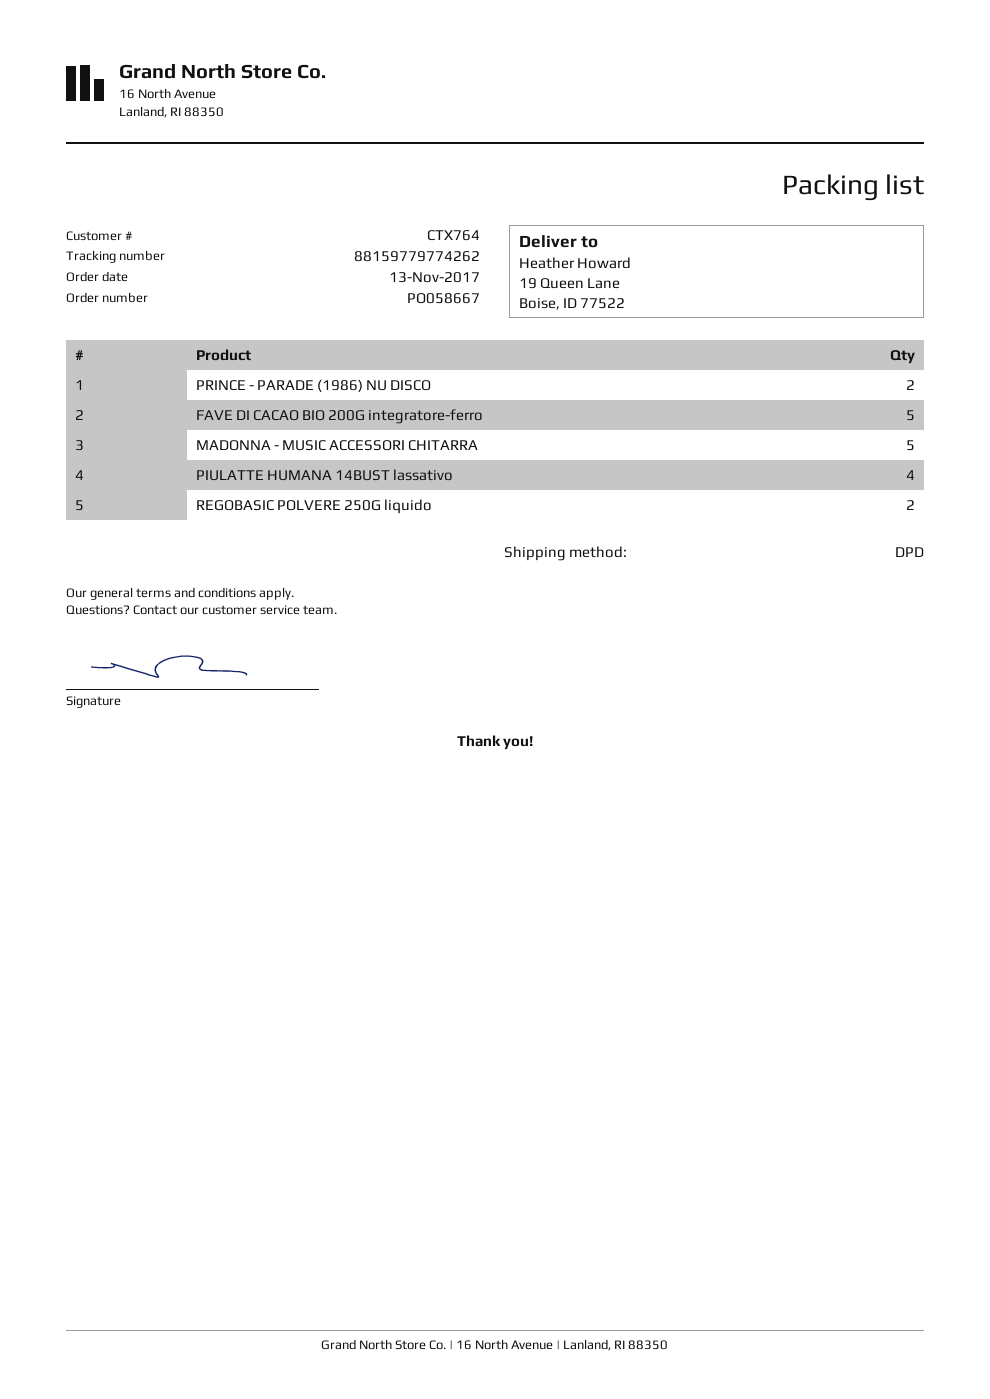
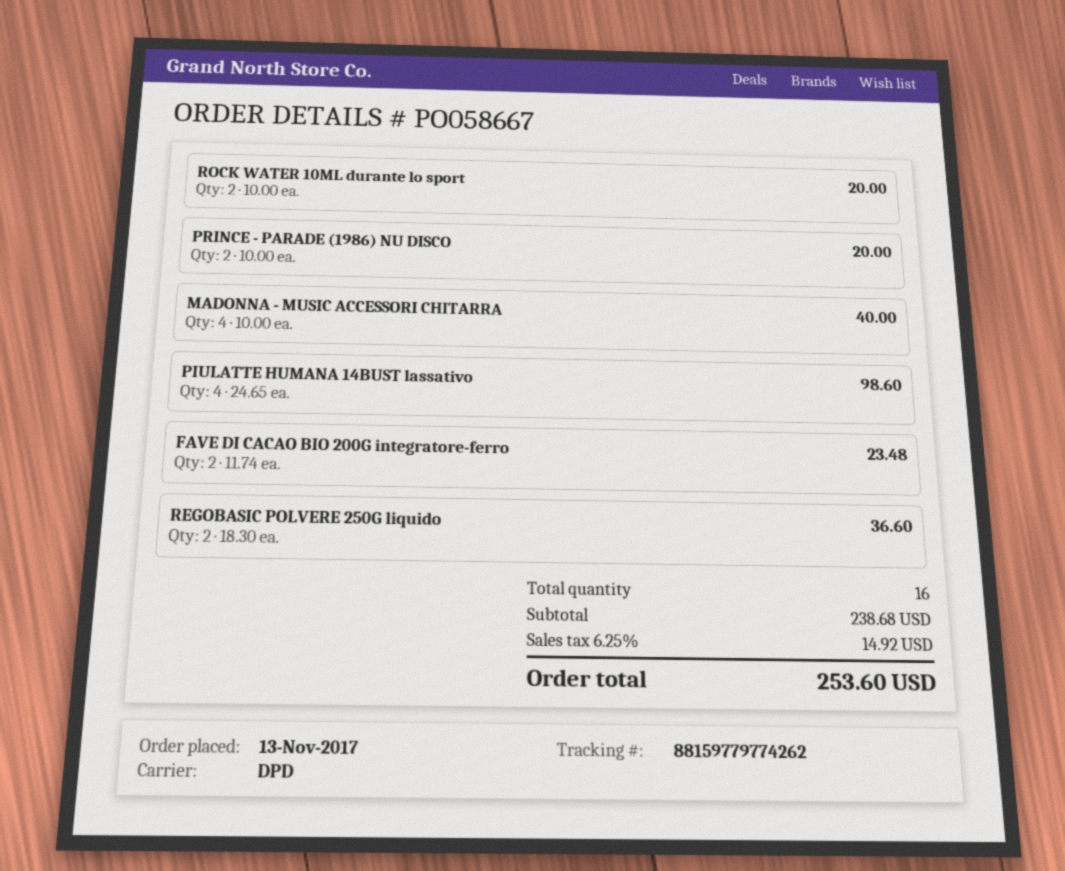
FAVE DI CACAO BIO 200G integratore-ferro: 5 -> 2
MADONNA - MUSIC ACCESSORI CHITARRA: 5 -> 4
ROCK WATER 10ML durante lo sport: none -> 2

